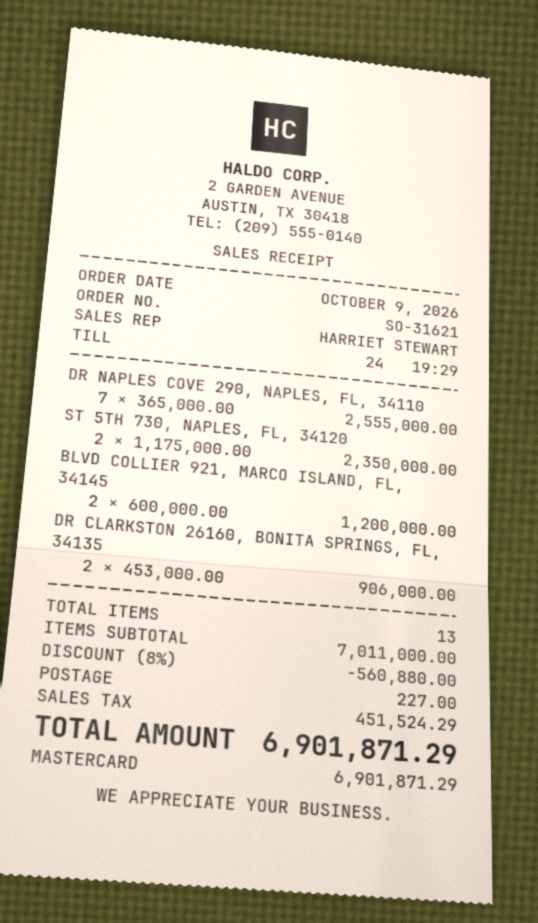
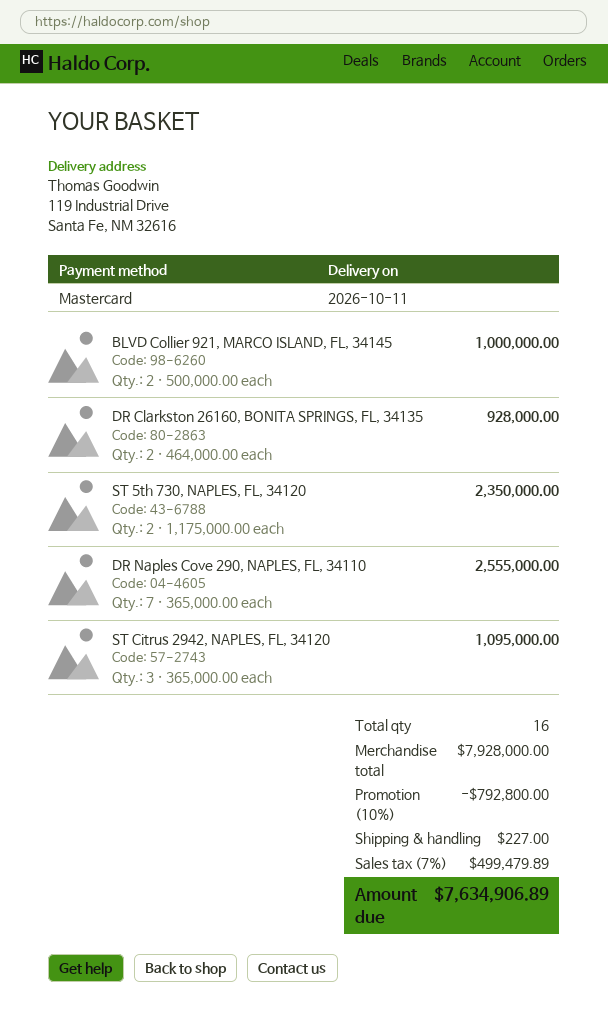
BLVD COLLIER 921, MARCO ISLAND, FL, 34145: 2 x 600000.00 = 1200000.00 -> 2 x 500000.00 = 1000000.00
DR CLARKSTON 26160, BONITA SPRINGS, FL, 34135: 2 x 453000.00 = 906000.00 -> 2 x 464000.00 = 928000.00
ST Citrus 2942, NAPLES, FL, 34120: none -> 3 x 365000.00 = 1095000.00
total quantity: 13 -> 16
subtotal: 7011000.00 -> 7928000.00
discount: 8% = 560880.00 -> 10% = 792800.00
tax: 451524.29 -> 499479.89
total: 6901871.29 -> 7634906.89

